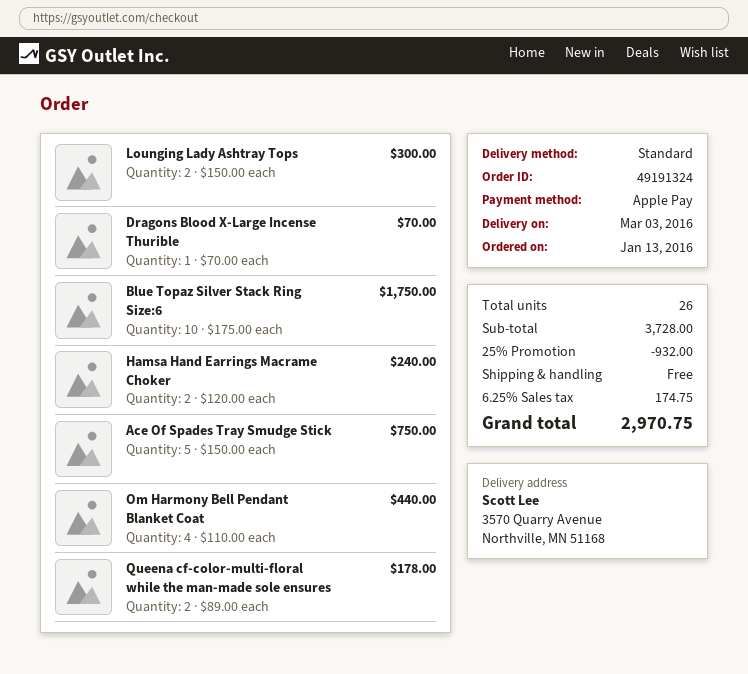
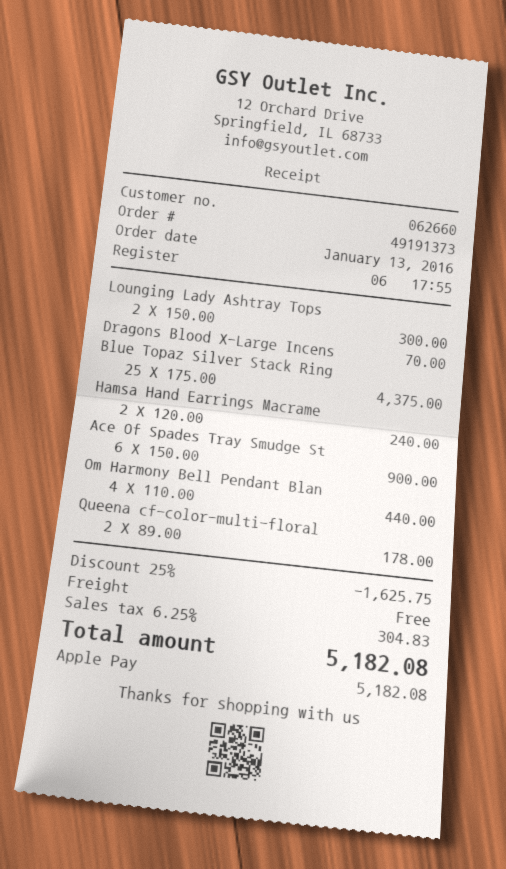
order number: 49191324 -> 49191373
Blue Topaz Silver Stack Ring Size:6: 10 x 175.00 = 1750.00 -> 25 x 175.00 = 4375.00
Ace Of Spades Tray Smudge Stick: 5 x 150.00 = 750.00 -> 6 x 150.00 = 900.00
discount: 25% = 932.00 -> 25% = 1625.75
tax: 6.25% = 174.75 -> 6.25% = 304.83
total: 2970.75 -> 5182.08

